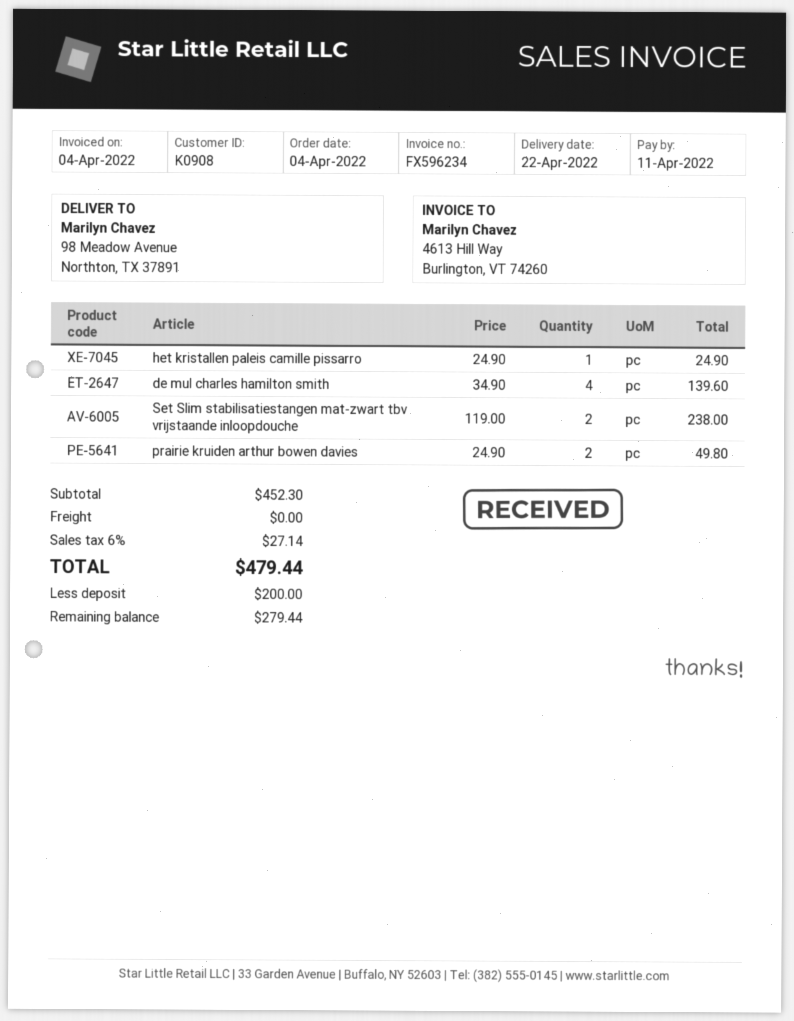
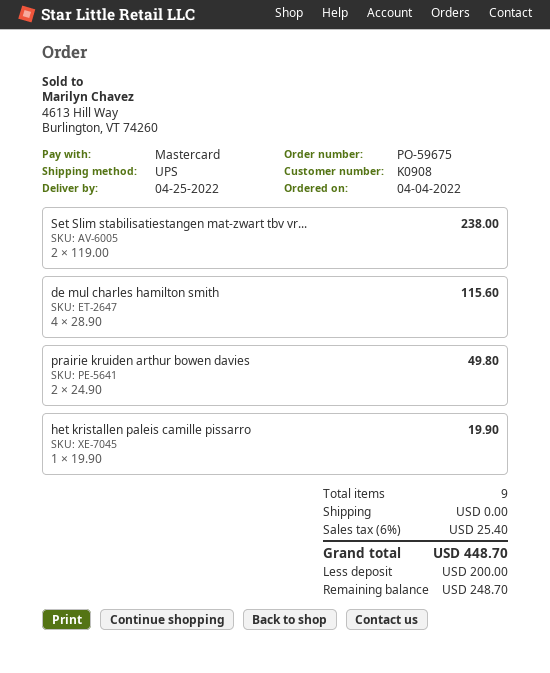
delivery date: 2022-04-22 -> 2022-04-25
het kristallen paleis camille pissarro: 1 x 24.90 = 24.90 -> 1 x 19.90 = 19.90
de mul charles hamilton smith: 4 x 34.90 = 139.60 -> 4 x 28.90 = 115.60
tax: 6% = 27.14 -> 6% = 25.40
total: 479.44 -> 448.70
balance: 279.44 -> 248.70

